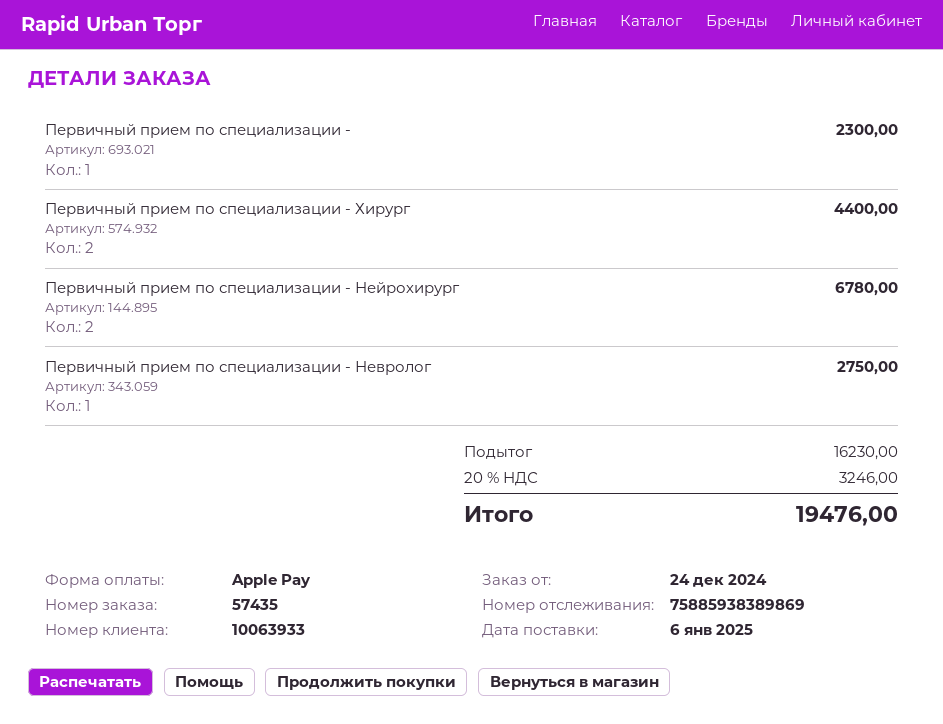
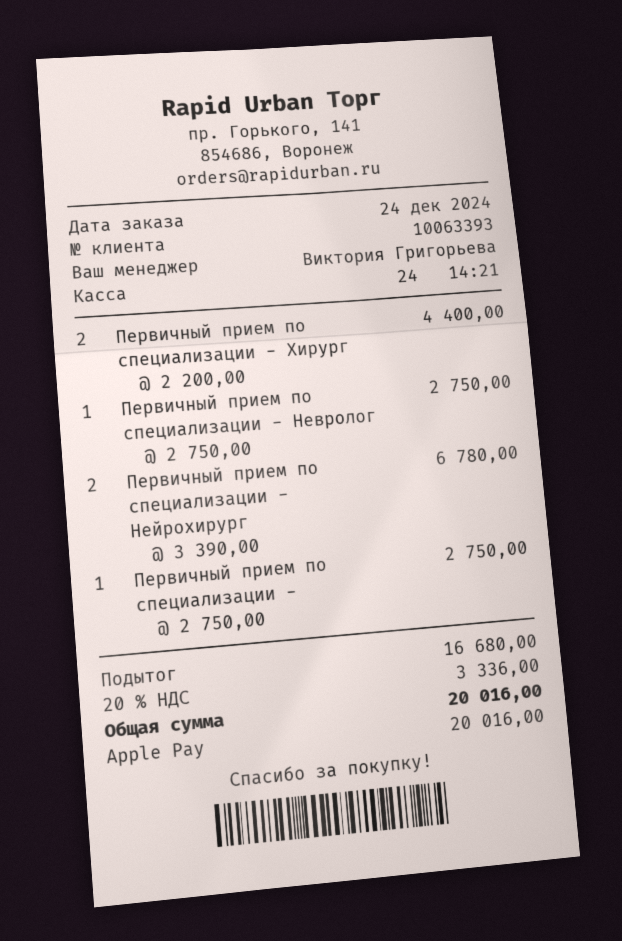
customer number: 10063933 -> 10063393
Первичный прием по специализации -: 1 for 2300.00 -> 1 for 2750.00
subtotal: 16230.00 -> 16680.00
tax: 20% = 3246.00 -> 20% = 3336.00
total: 19476.00 -> 20016.00

